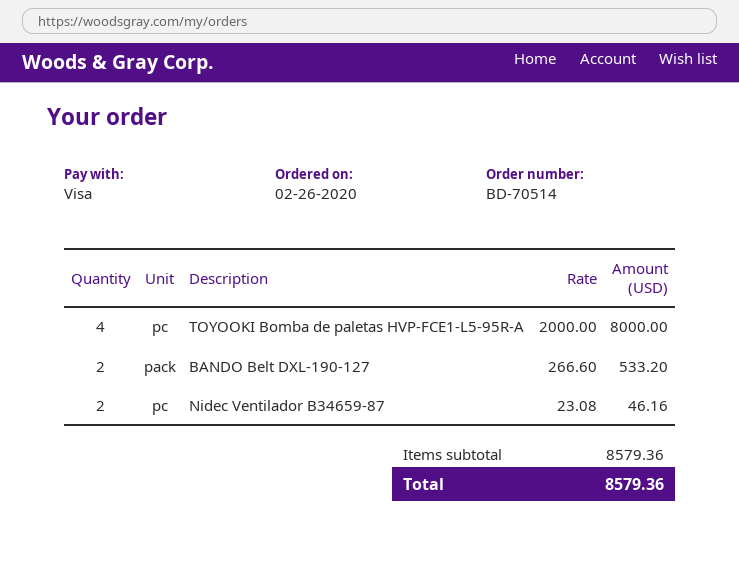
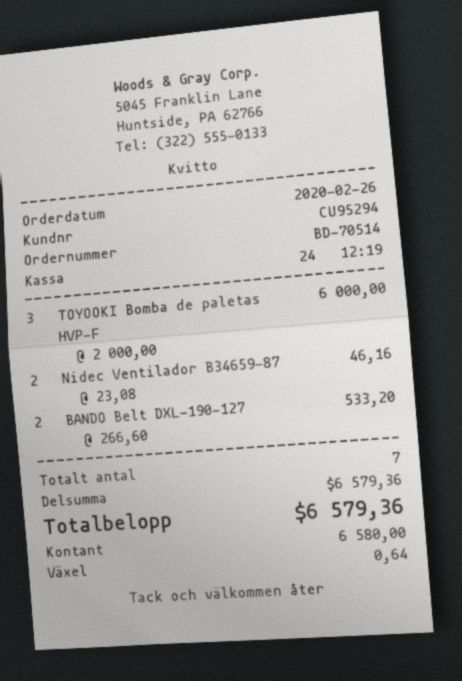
payment method: Visa -> cash
TOYOOKI Bomba de paletas HVP-FCE1-L5-95R-A: 4 x 2000.00 = 8000.00 -> 3 x 2000.00 = 6000.00
subtotal: 8579.36 -> 6579.36
total: 8579.36 -> 6579.36

